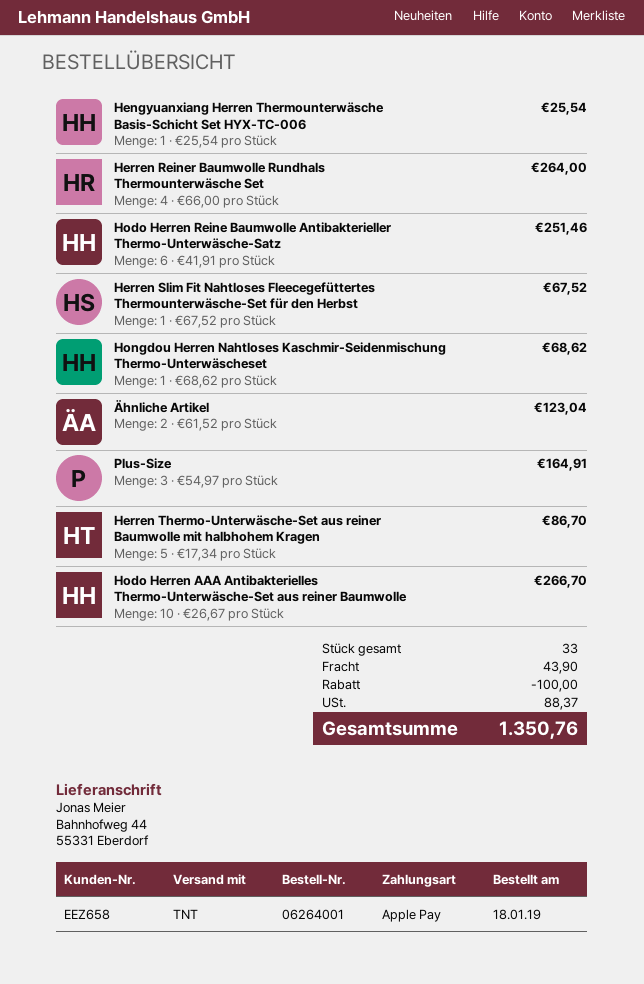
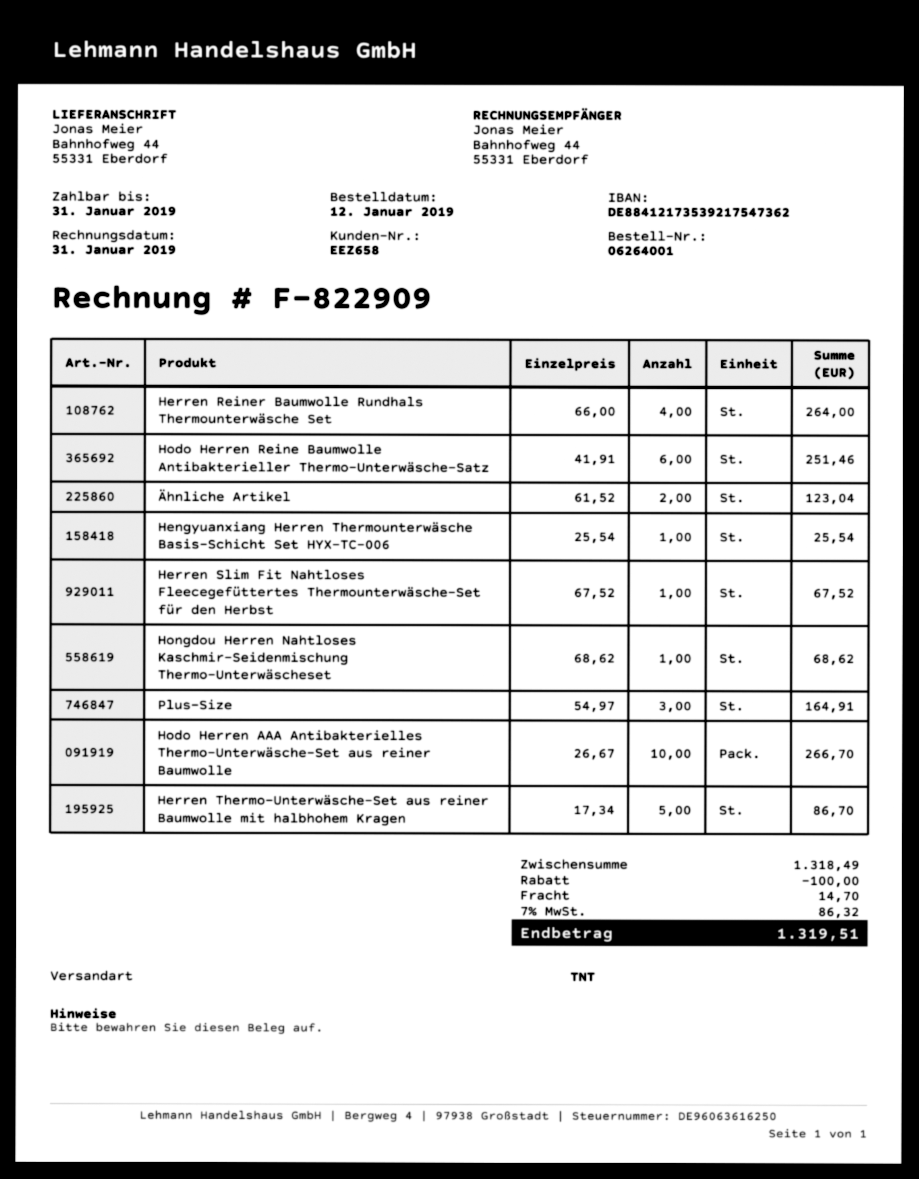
order date: 2019-01-18 -> 2019-01-12
shipping: 43.90 -> 14.70
tax: 88.37 -> 86.32
total: 1350.76 -> 1319.51

